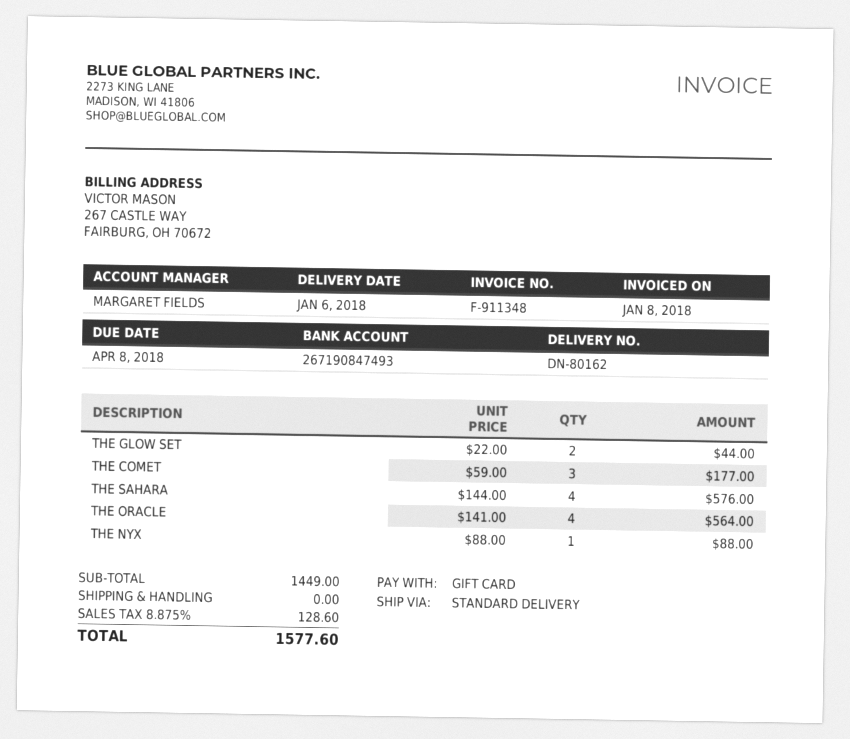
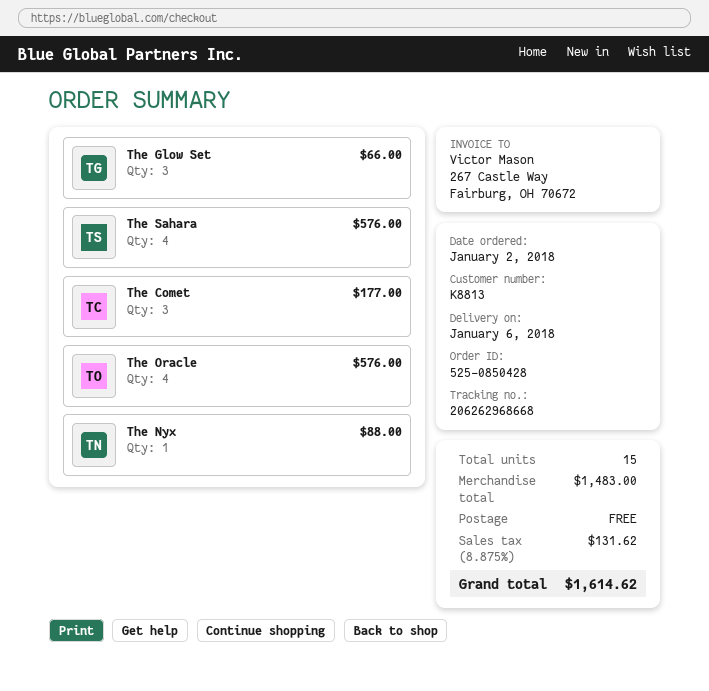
THE GLOW SET: 2 for 44.00 -> 3 for 66.00
THE ORACLE: 4 for 564.00 -> 4 for 576.00
subtotal: 1449.00 -> 1483.00
tax: 8.875% = 128.60 -> 8.875% = 131.62
total: 1577.60 -> 1614.62

